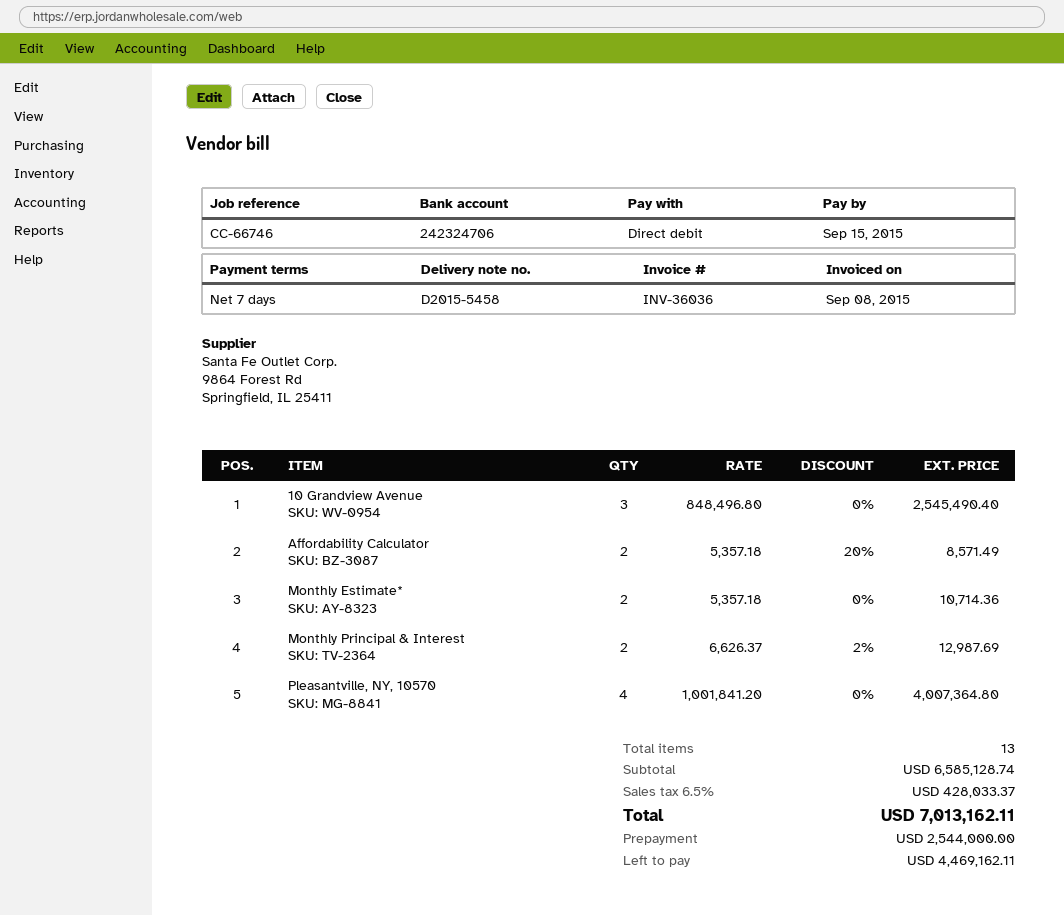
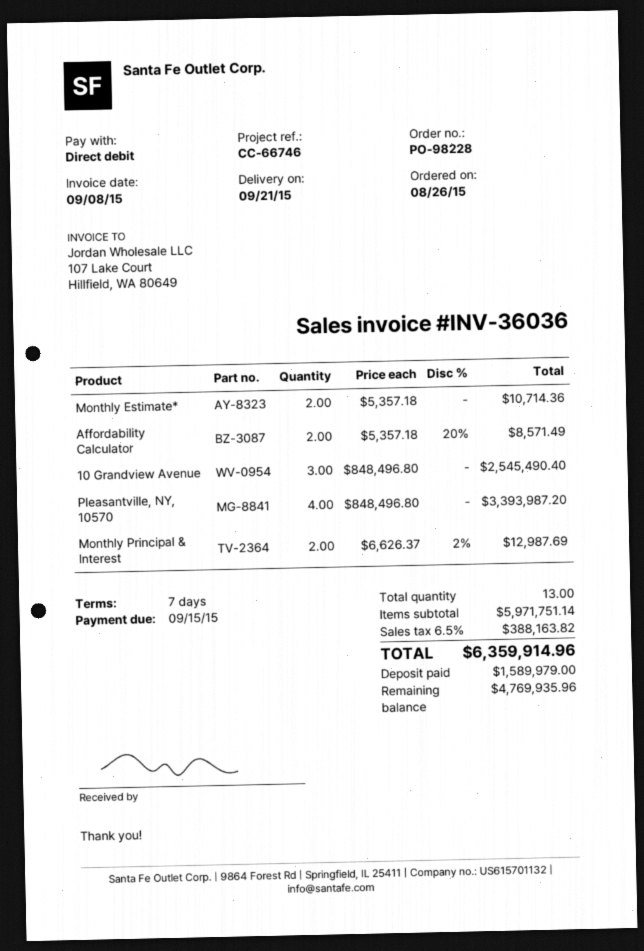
Pleasantville, NY, 10570: 4 x 1001841.20 = 4007364.80 -> 4 x 848496.80 = 3393987.20
subtotal: 6585128.74 -> 5971751.14
tax: 6.5% = 428033.37 -> 6.5% = 388163.82
total: 7013162.11 -> 6359914.96
deposit: 2544000.00 -> 1589979.00
balance: 4469162.11 -> 4769935.96

